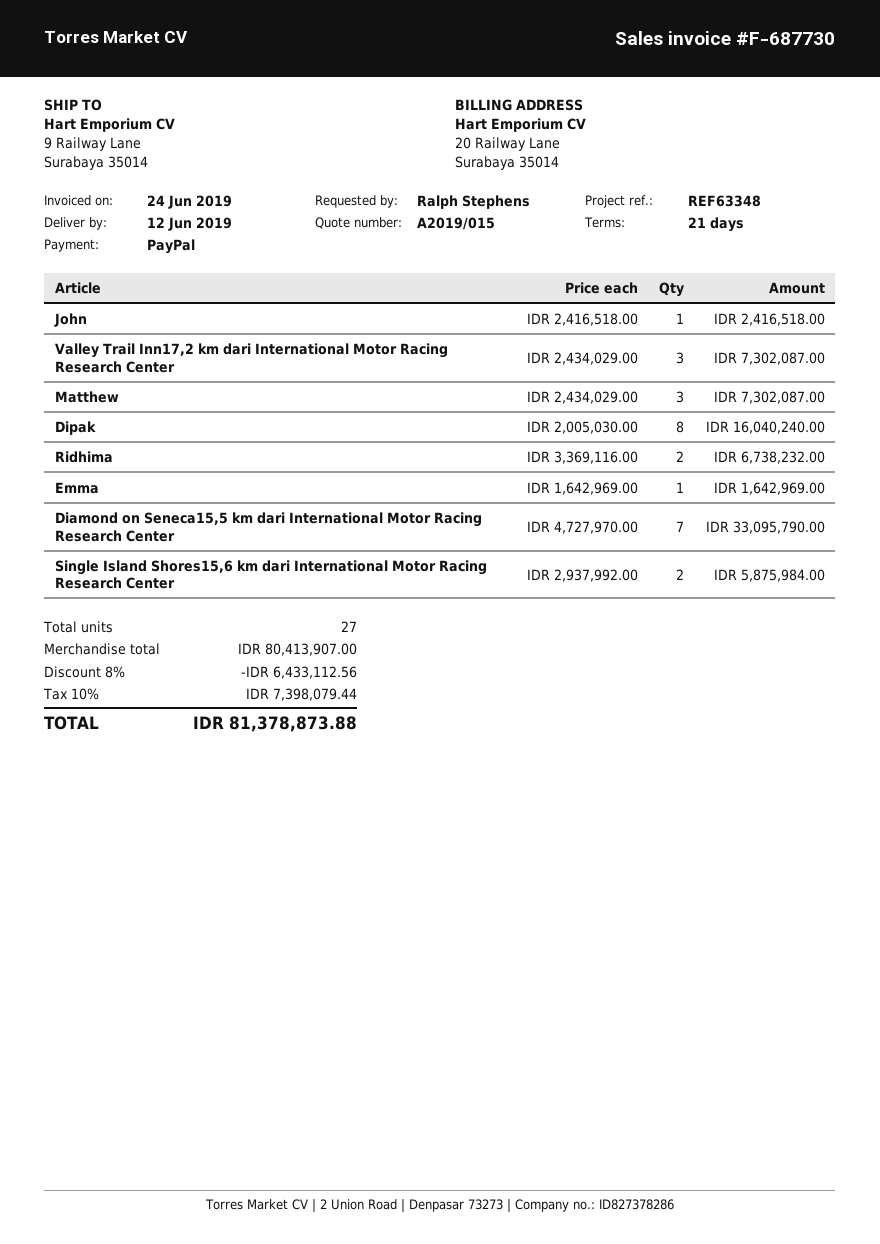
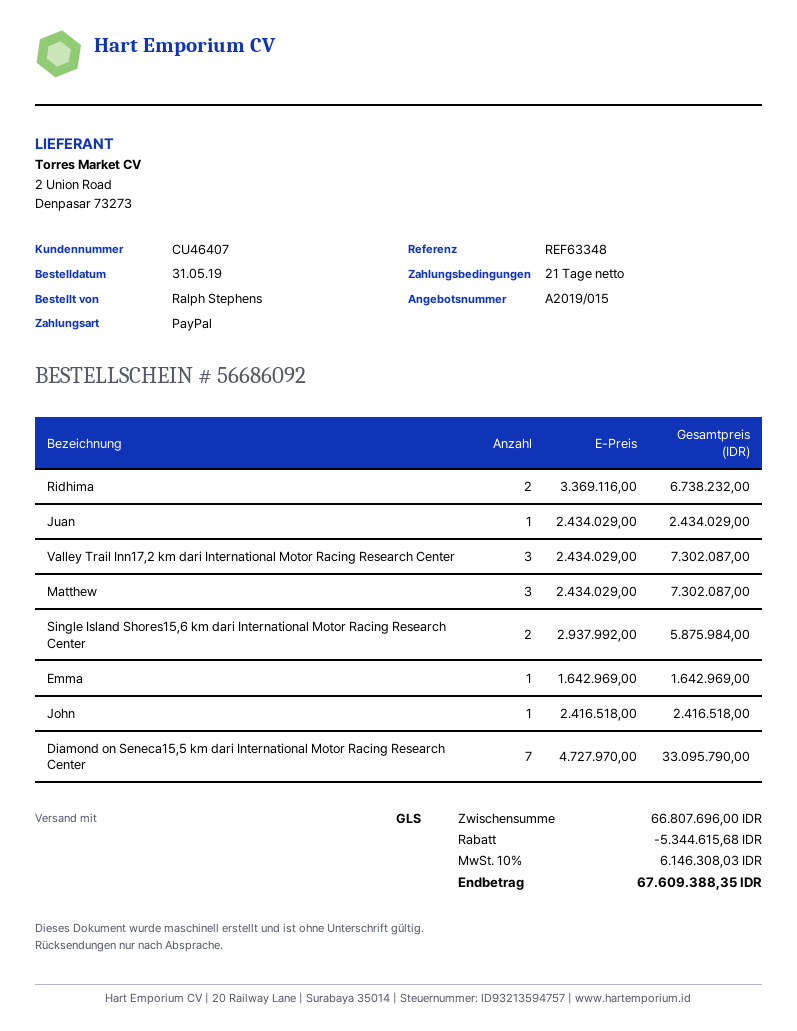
Dipak: 8 x 2005030.00 = 16040240.00 -> none
Juan: none -> 1 x 2434029.00 = 2434029.00
subtotal: 80413907.00 -> 66807696.00
discount: 6433112.56 -> 5344615.68
tax: 10% = 7398079.44 -> 10% = 6146308.03
total: 81378873.88 -> 67609388.35

